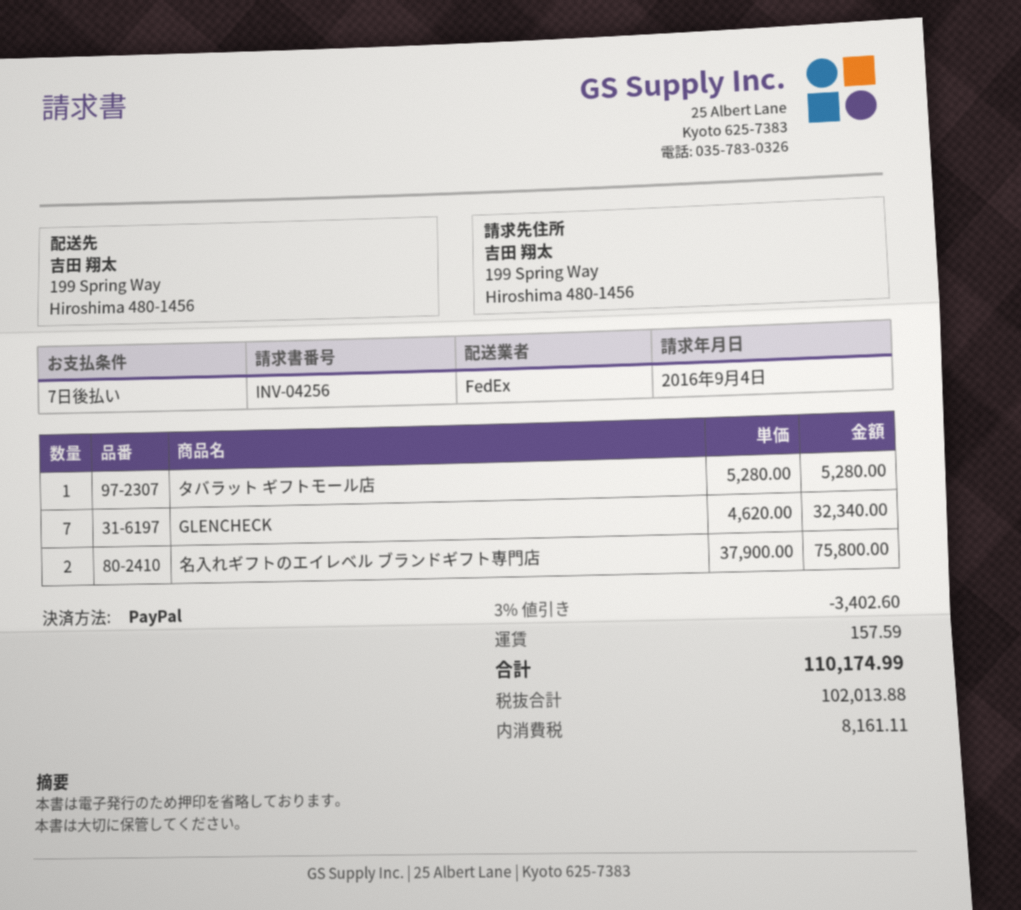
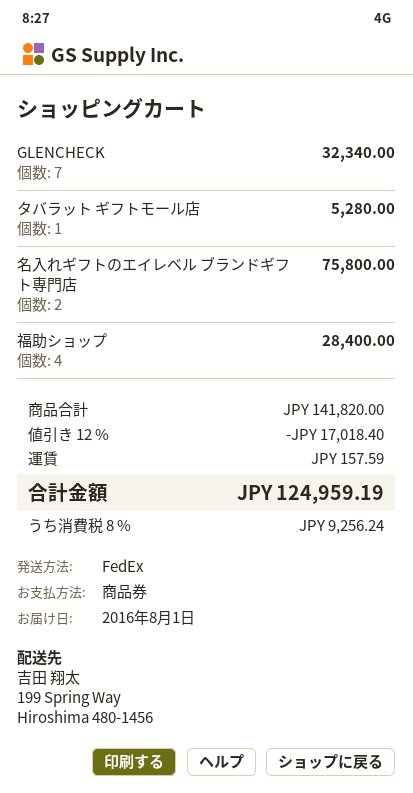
payment method: PayPal -> gift card
福助ショップ: none -> 4 for 28400.00
discount: 3% = 3402.60 -> 12% = 17018.40
tax: 8161.11 -> 9256.24
total: 110174.99 -> 124959.19

